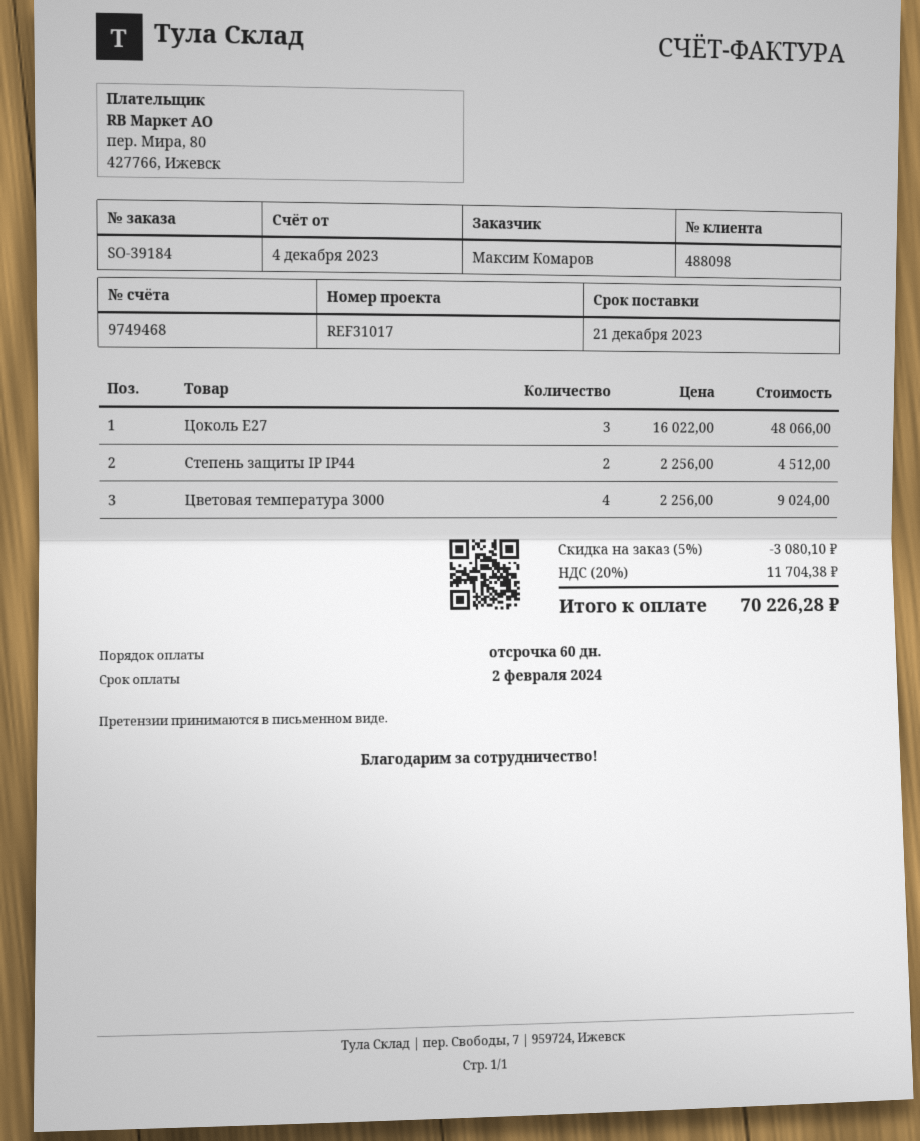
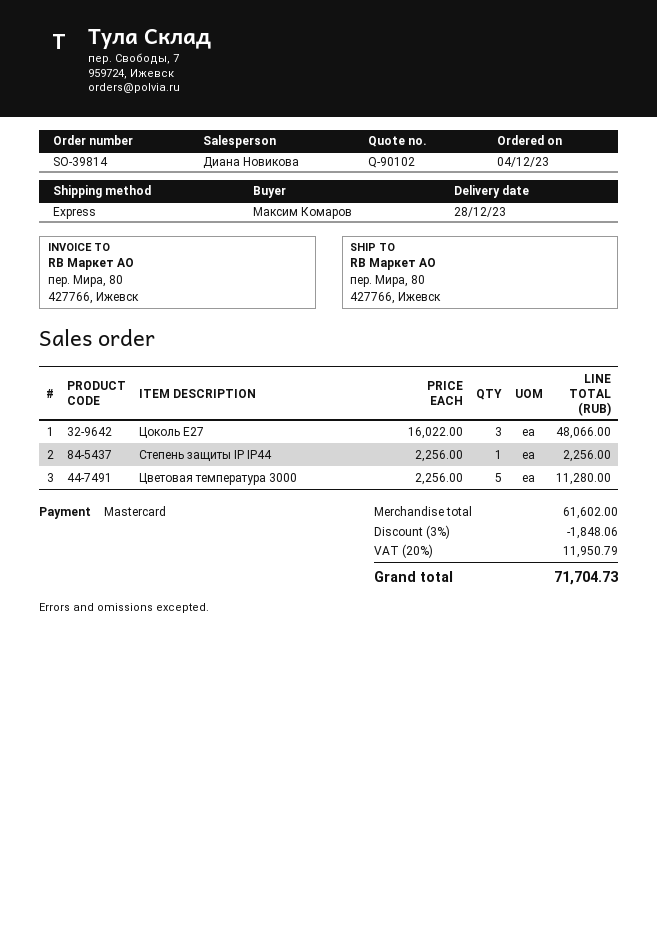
order number: SO-39184 -> SO-39814
delivery date: 2023-12-21 -> 2023-12-28
Степень защиты IP IP44: 2 x 2256.00 = 4512.00 -> 1 x 2256.00 = 2256.00
Цветовая температура 3000: 4 x 2256.00 = 9024.00 -> 5 x 2256.00 = 11280.00
discount: 5% = 3080.10 -> 3% = 1848.06
tax: 20% = 11704.38 -> 20% = 11950.79
total: 70226.28 -> 71704.73

